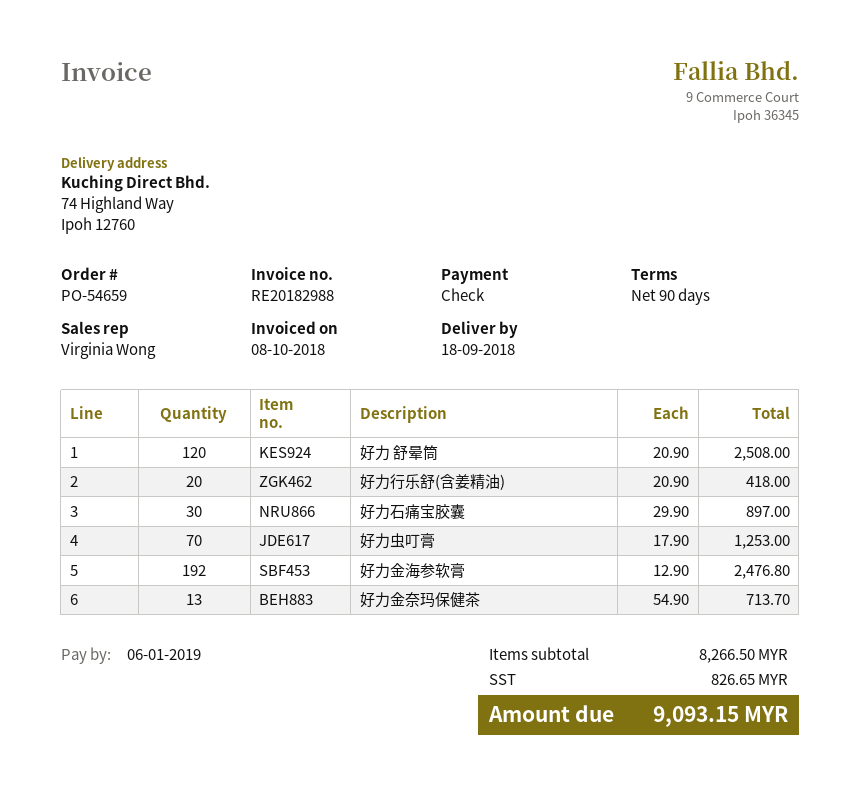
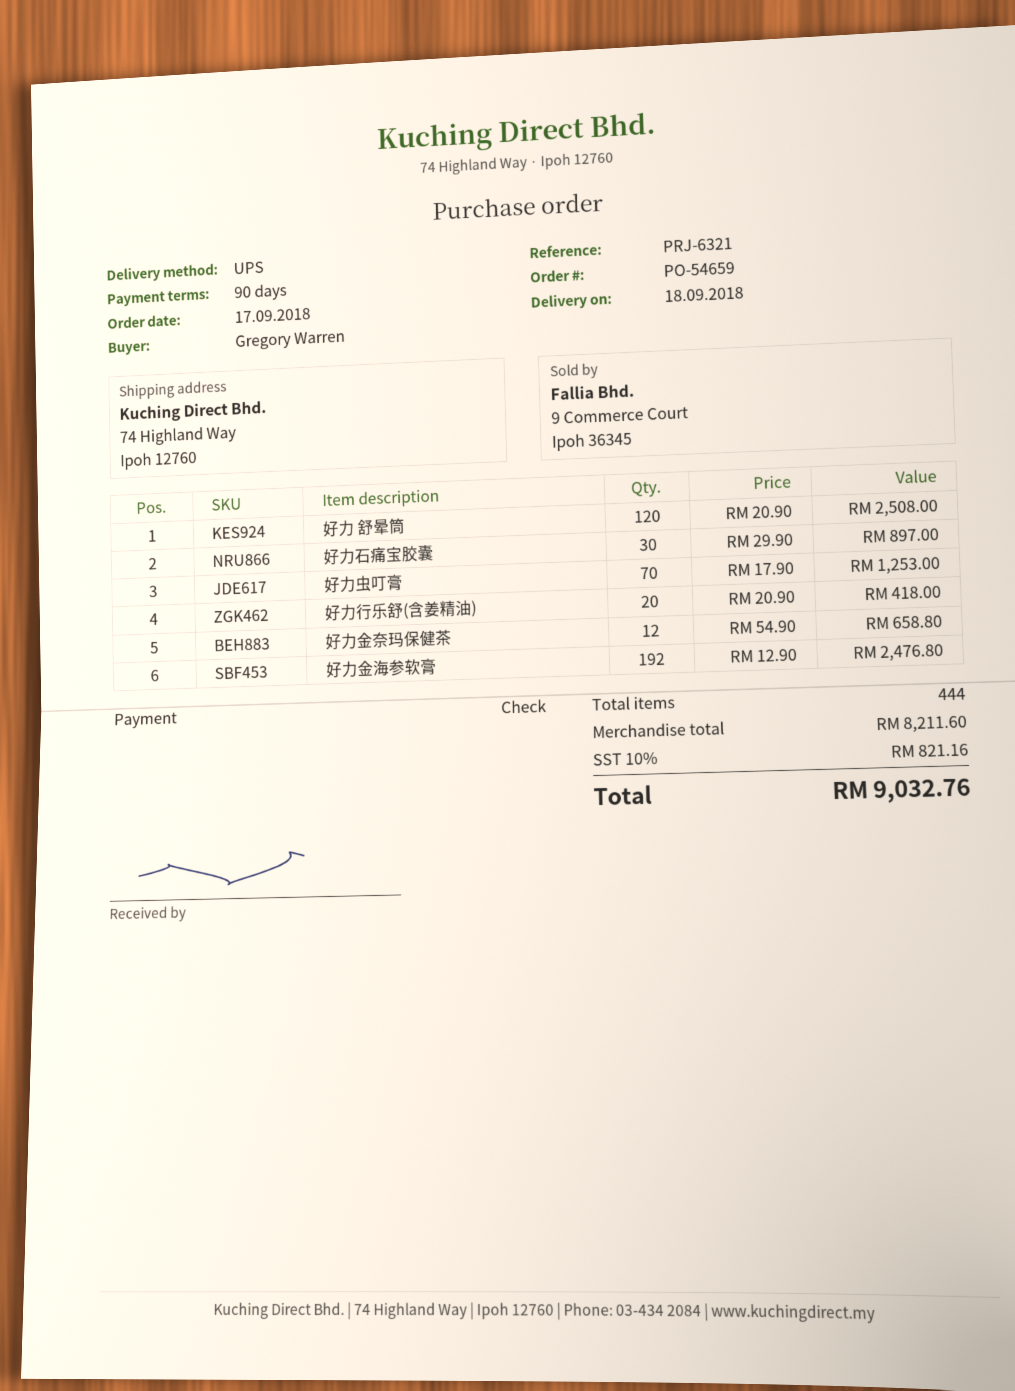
好力金奈玛保健茶: 13 x 54.90 = 713.70 -> 12 x 54.90 = 658.80
subtotal: 8266.50 -> 8211.60
tax: 826.65 -> 821.16
total: 9093.15 -> 9032.76

